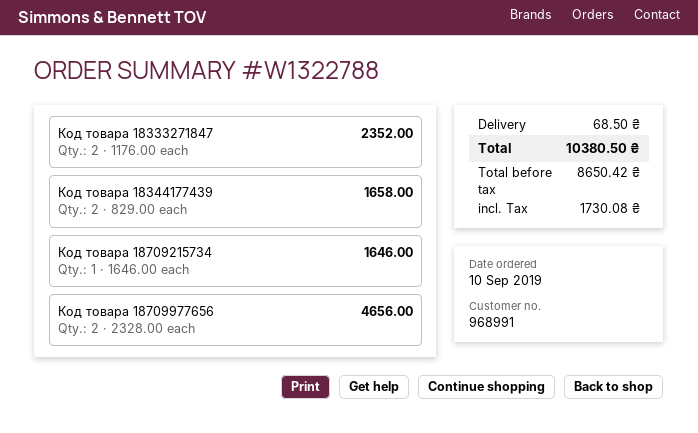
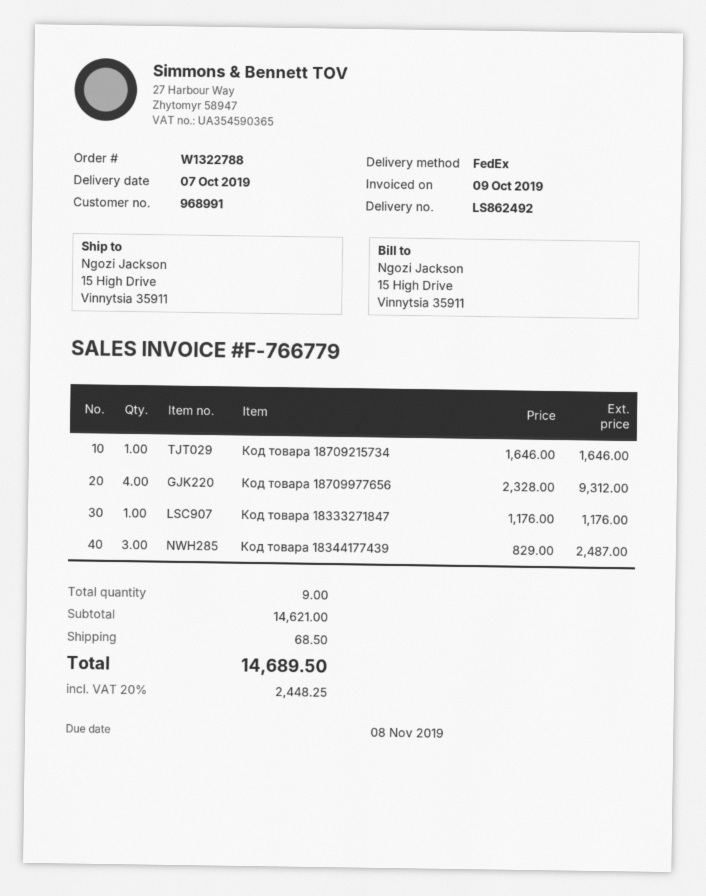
Код товара 18333271847: 2 x 1176.00 = 2352.00 -> 1 x 1176.00 = 1176.00
Код товара 18344177439: 2 x 829.00 = 1658.00 -> 3 x 829.00 = 2487.00
Код товара 18709977656: 2 x 2328.00 = 4656.00 -> 4 x 2328.00 = 9312.00
tax: 1730.08 -> 2448.25
total: 10380.50 -> 14689.50

